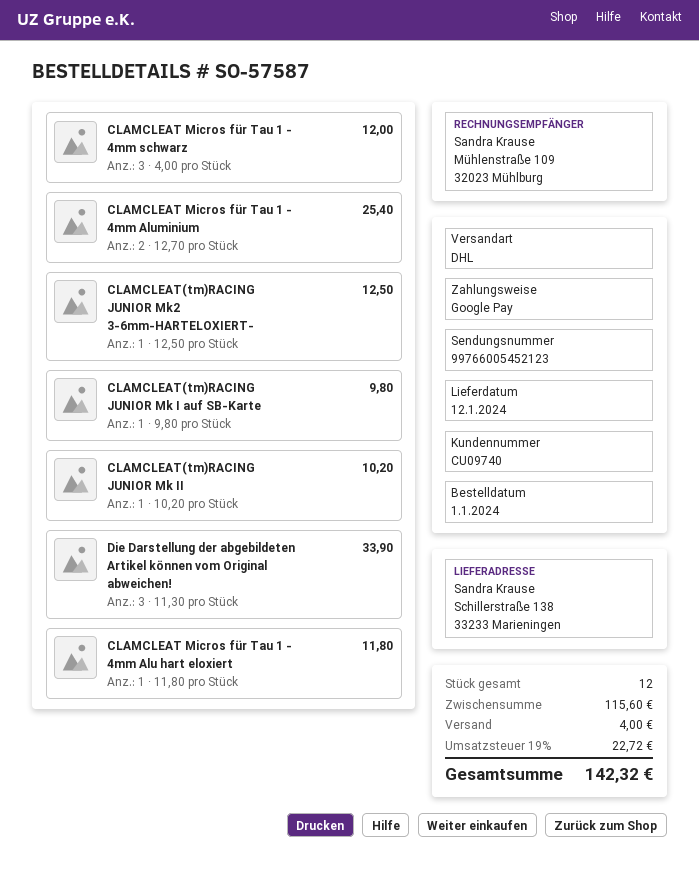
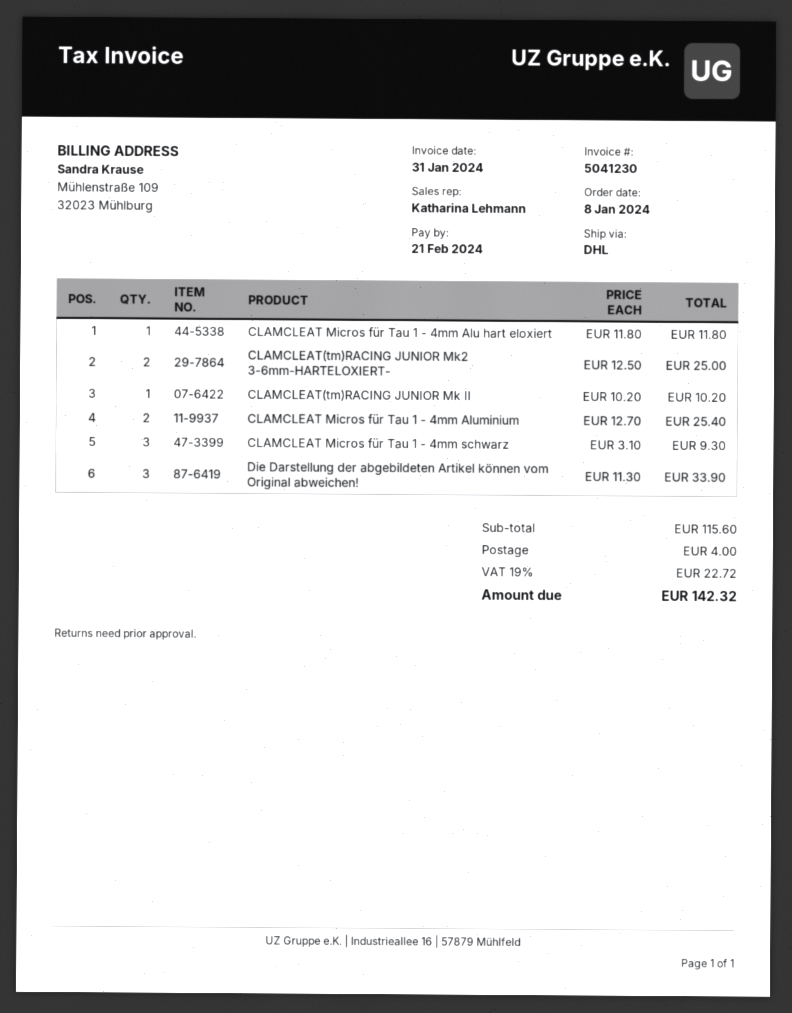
order date: 2024-01-01 -> 2024-01-08
CLAMCLEAT Micros für Tau 1 - 4mm schwarz: 3 x 4.00 = 12.00 -> 3 x 3.10 = 9.30
CLAMCLEAT(tm)RACING JUNIOR Mk2 3-6mm-HARTELOXIERT-: 1 x 12.50 = 12.50 -> 2 x 12.50 = 25.00
CLAMCLEAT(tm)RACING JUNIOR Mk I auf SB-Karte: 1 x 9.80 = 9.80 -> none

